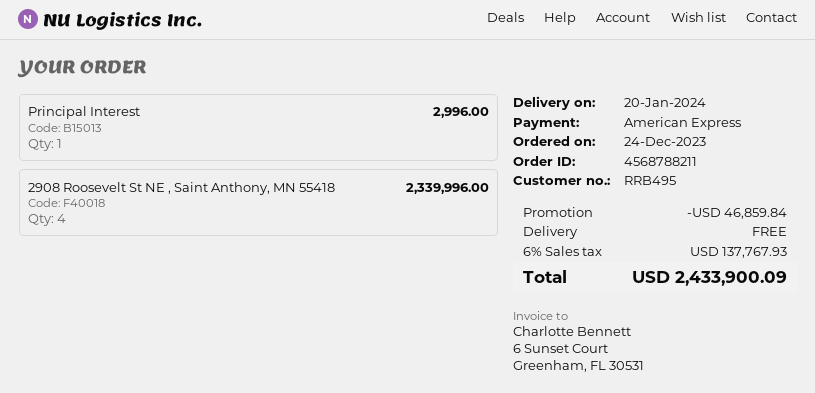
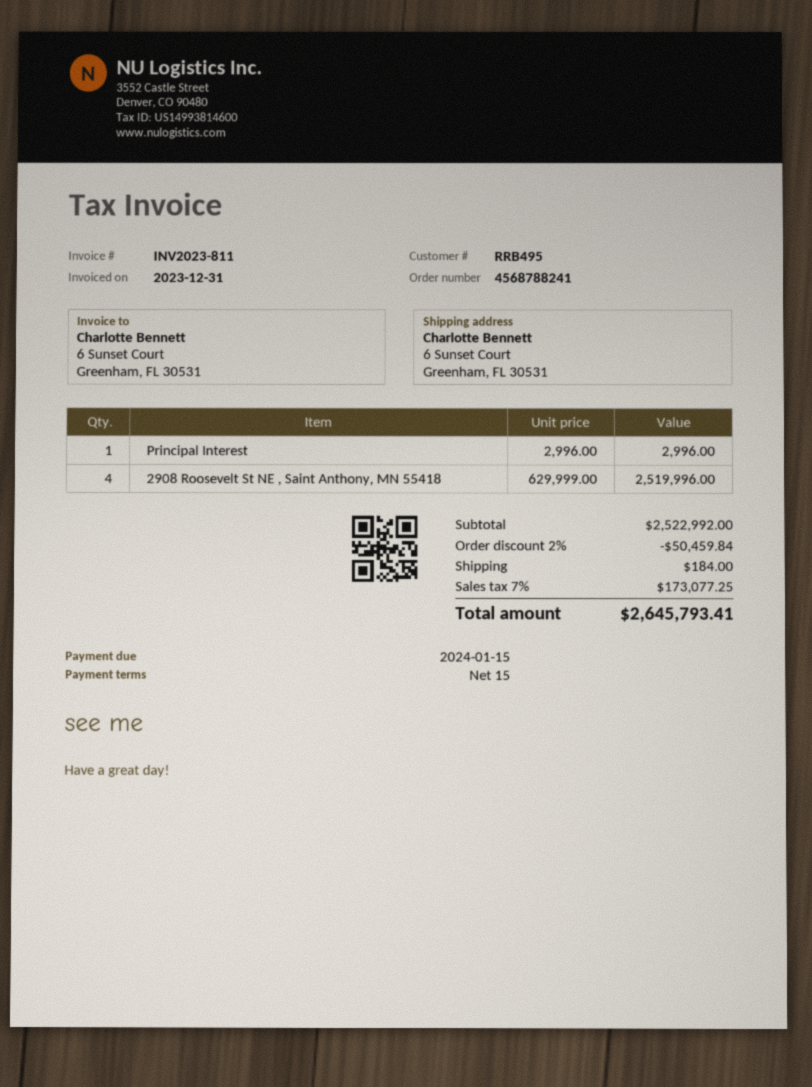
order number: 4568788211 -> 4568788241
2908 Roosevelt St NE , Saint Anthony, MN 55418: 4 for 2339996.00 -> 4 for 2519996.00
discount: 46859.84 -> 50459.84
shipping: 0.00 -> 184.00
tax: 6% = 137767.93 -> 7% = 173077.25
total: 2433900.09 -> 2645793.41

